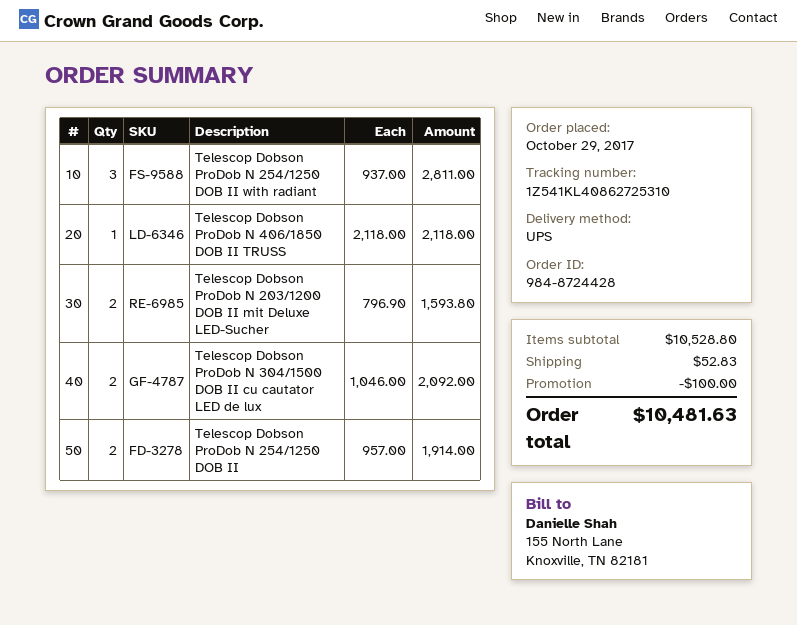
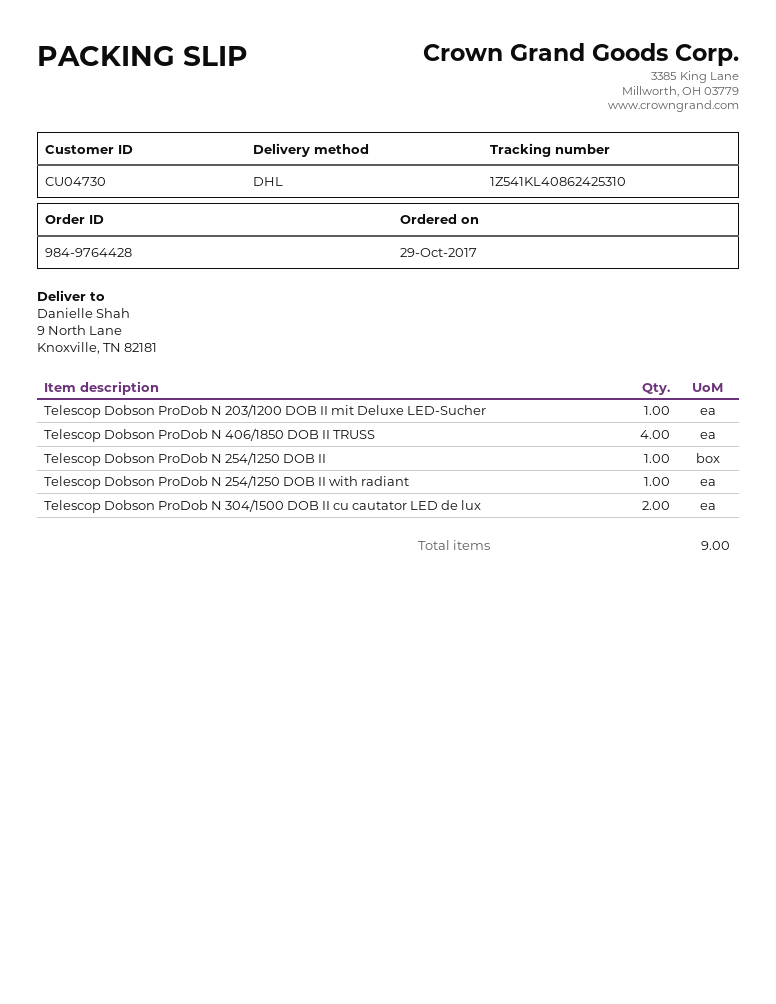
order number: 984-8724428 -> 984-9764428
shipping method: UPS -> DHL
tracking number: 1Z541KL40862725310 -> 1Z541KL40862425310
Telescop Dobson ProDob N 254/1250 DOB II with radiant: 3 -> 1
Telescop Dobson ProDob N 406/1850 DOB II TRUSS: 1 -> 4
Telescop Dobson ProDob N 203/1200 DOB II mit Deluxe LED-Sucher: 2 -> 1
Telescop Dobson ProDob N 254/1250 DOB II: 2 -> 1

